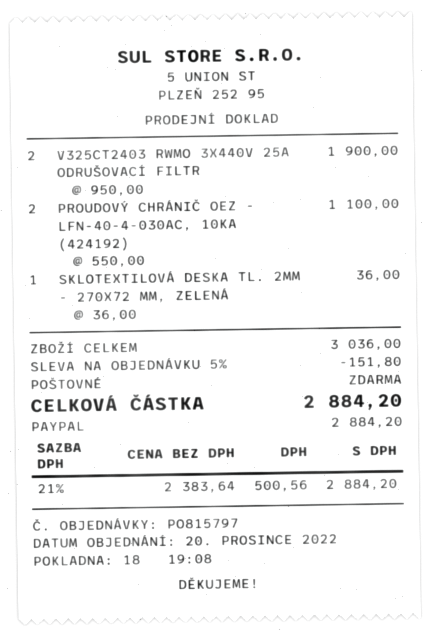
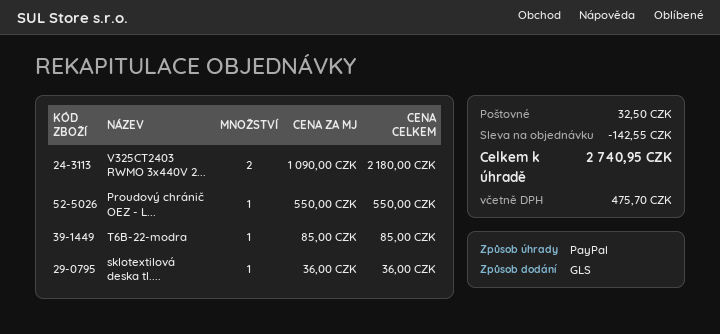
V325CT2403 RWMO 3X440V 25A ODRUŠOVACÍ FILTR: 2 x 950.00 = 1900.00 -> 2 x 1090.00 = 2180.00
PROUDOVÝ CHRÁNIČ OEZ - LFN-40-4-030AC, 10KA (424192): 2 x 550.00 = 1100.00 -> 1 x 550.00 = 550.00
T6B-22-modra: none -> 1 x 85.00 = 85.00
discount: 151.80 -> 142.55
shipping: 0.00 -> 32.50
tax: 500.56 -> 475.70
total: 2884.20 -> 2740.95

